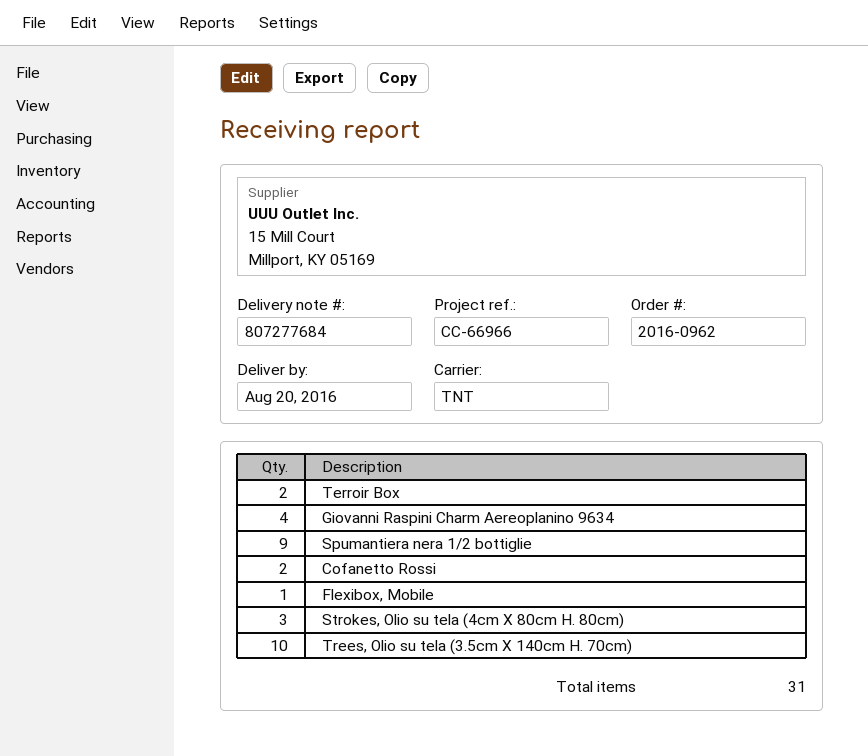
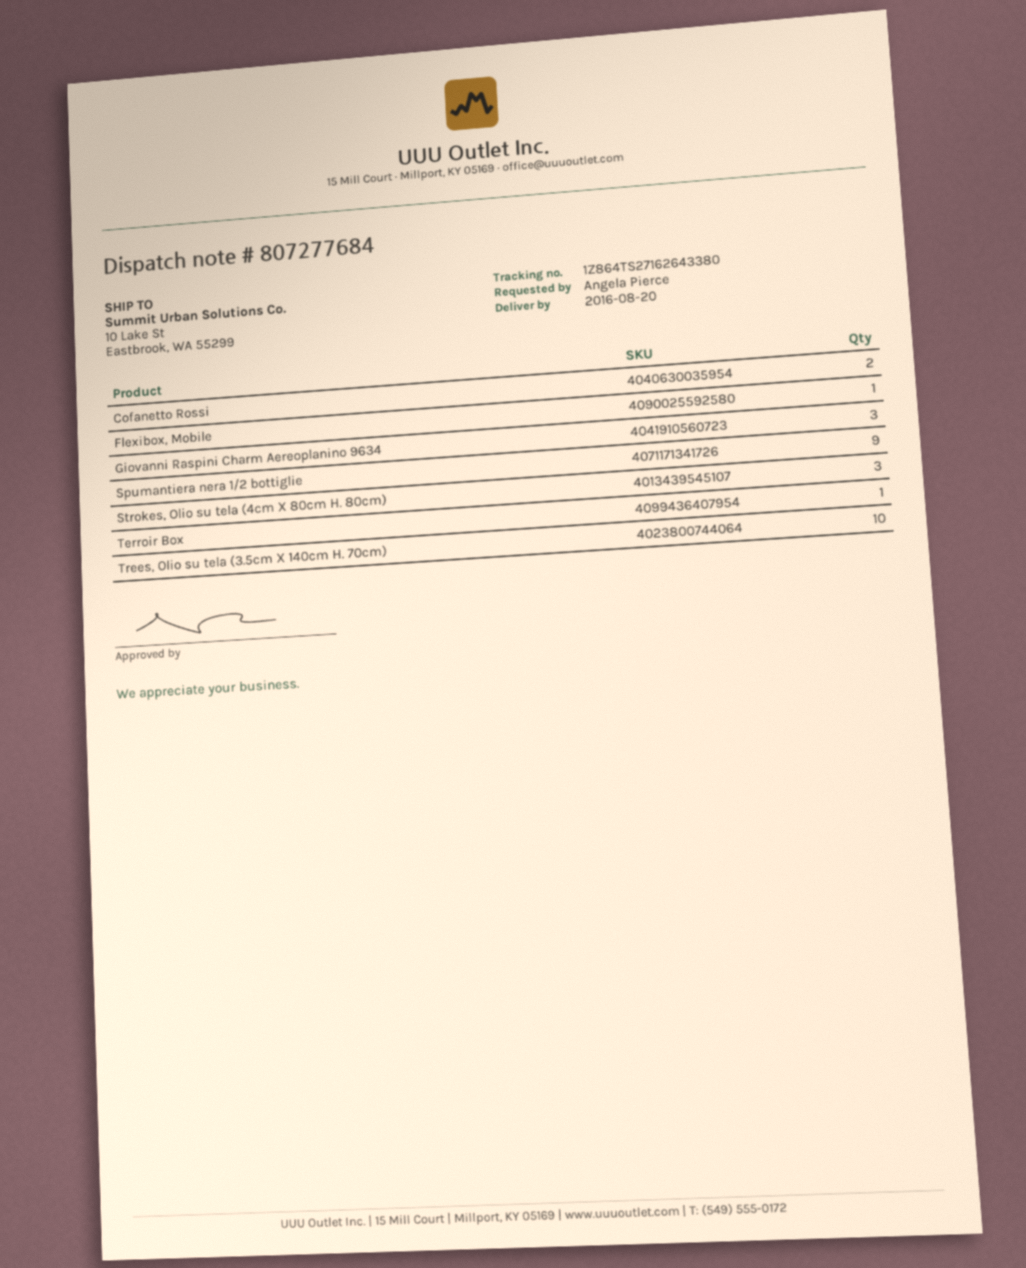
Terroir Box: 2 -> 1
Giovanni Raspini Charm Aereoplanino 9634: 4 -> 3

